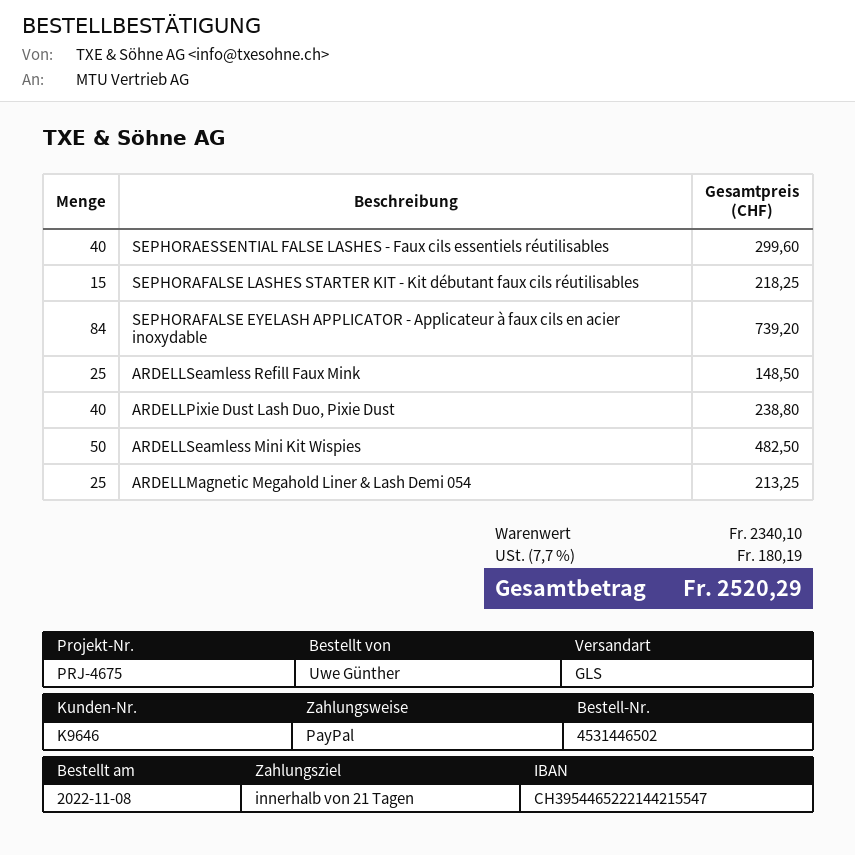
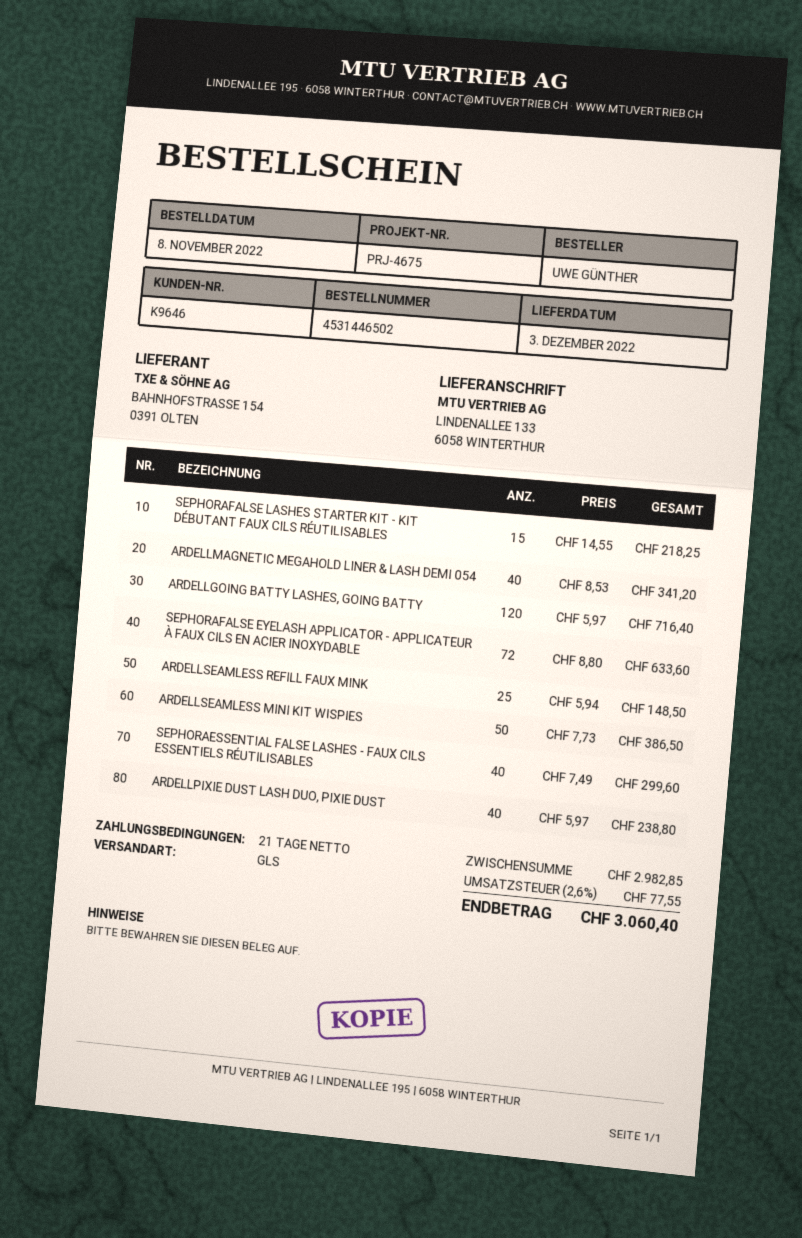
SEPHORAFALSE EYELASH APPLICATOR - Applicateur à faux cils en acier inoxydable: 84 for 739.20 -> 72 for 633.60
ARDELLSeamless Mini Kit Wispies: 50 for 482.50 -> 50 for 386.50
ARDELLMagnetic Megahold Liner & Lash Demi 054: 25 for 213.25 -> 40 for 341.20
ARDELLGOING BATTY LASHES, GOING BATTY: none -> 120 for 716.40
subtotal: 2340.10 -> 2982.85
tax: 7.7% = 180.19 -> 2.6% = 77.55
total: 2520.29 -> 3060.40

